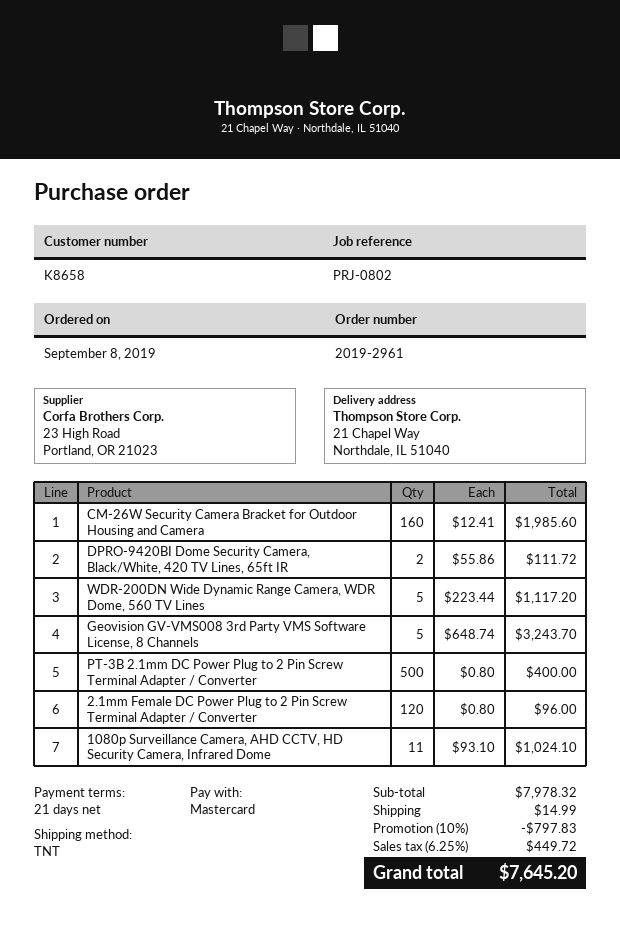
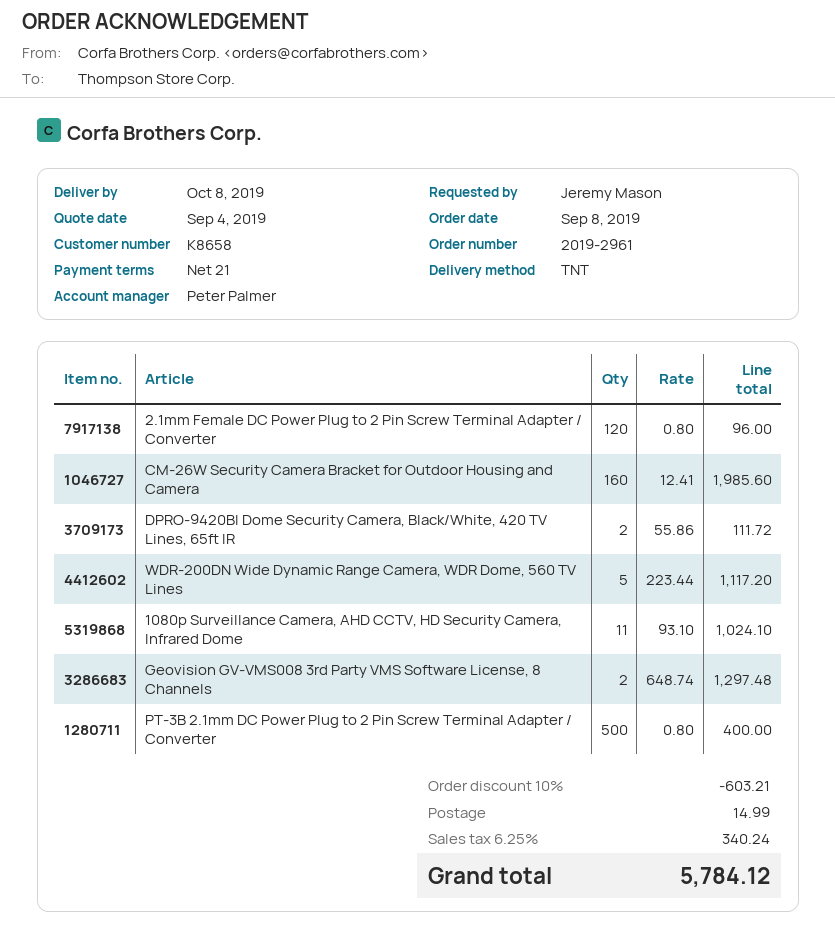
Geovision GV-VMS008 3rd Party VMS Software License, 8 Channels: 5 x 648.74 = 3243.70 -> 2 x 648.74 = 1297.48
discount: 10% = 797.83 -> 10% = 603.21
tax: 6.25% = 449.72 -> 6.25% = 340.24
total: 7645.20 -> 5784.12

